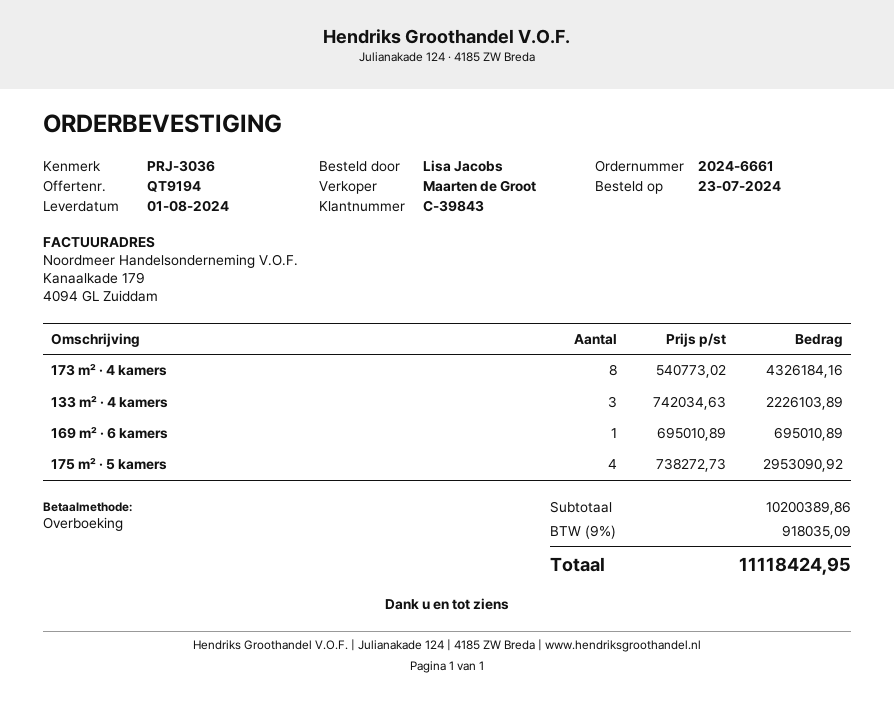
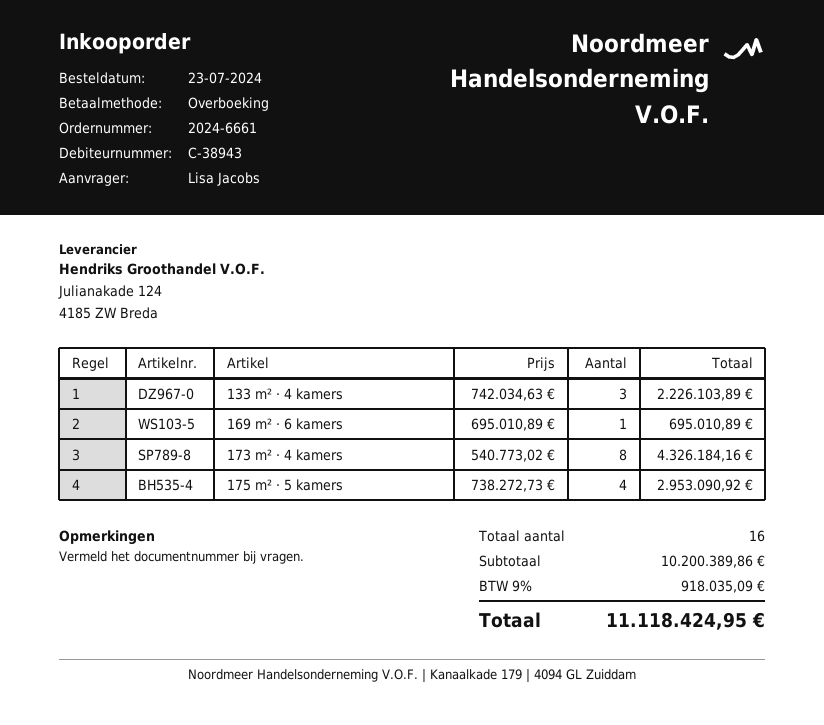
customer number: C-39843 -> C-38943

